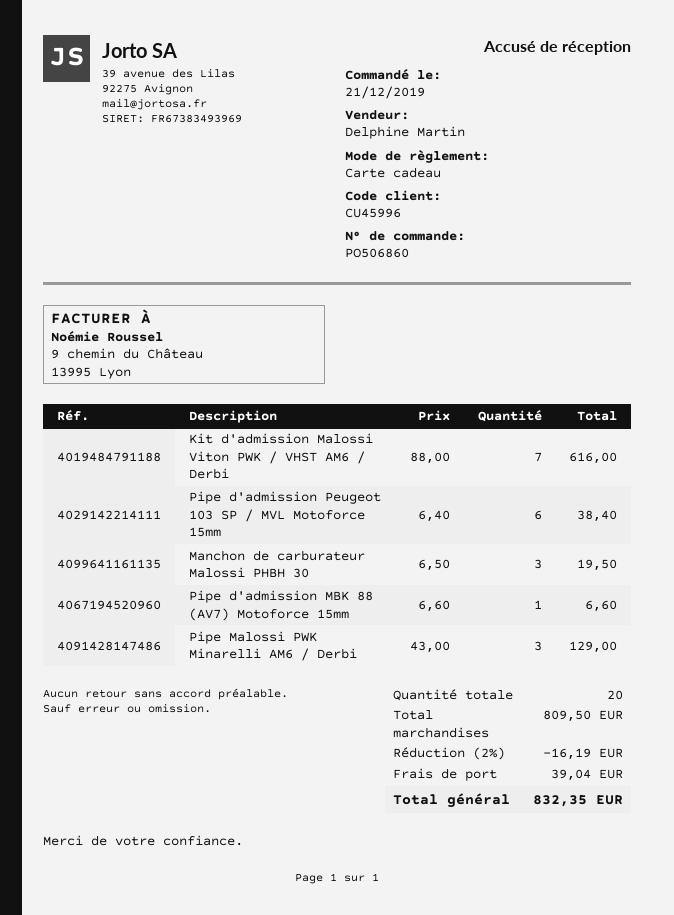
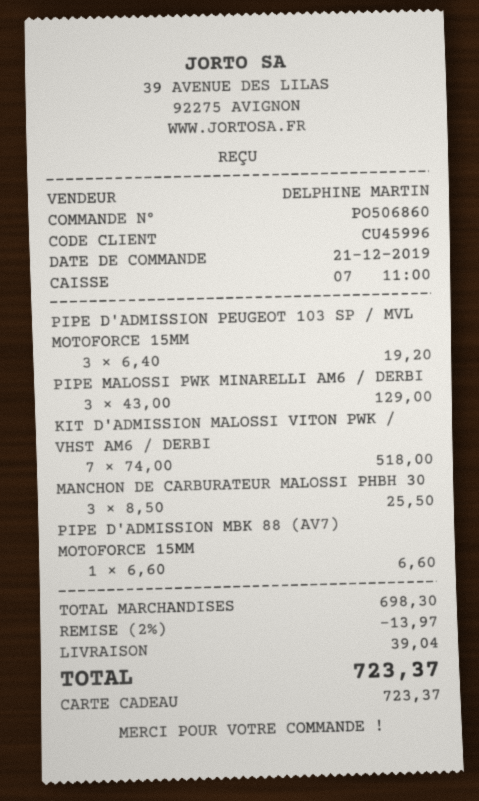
Kit d'admission Malossi Viton PWK / VHST AM6 / Derbi: 7 x 88.00 = 616.00 -> 7 x 74.00 = 518.00
Pipe d'admission Peugeot 103 SP / MVL Motoforce 15mm: 6 x 6.40 = 38.40 -> 3 x 6.40 = 19.20
Manchon de carburateur Malossi PHBH 30: 3 x 6.50 = 19.50 -> 3 x 8.50 = 25.50
subtotal: 809.50 -> 698.30
discount: 2% = 16.19 -> 2% = 13.97
total: 832.35 -> 723.37

